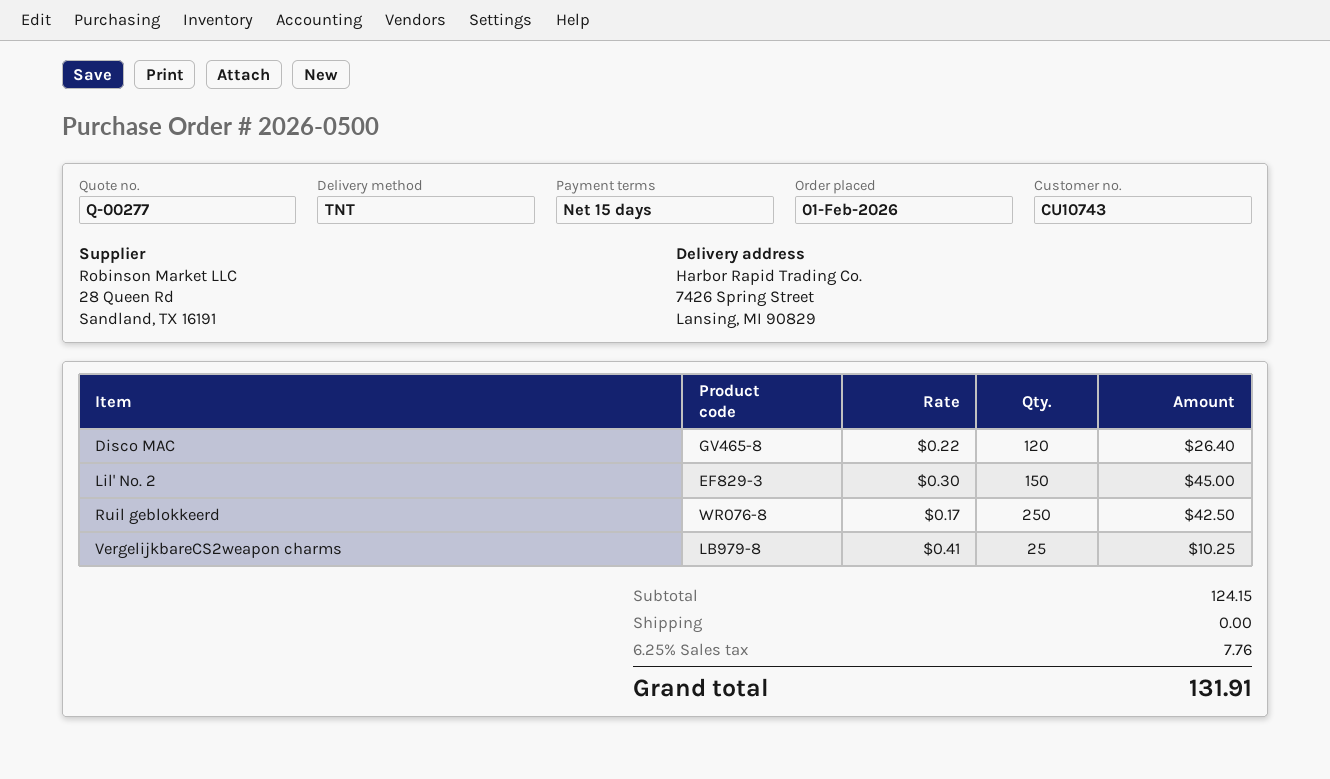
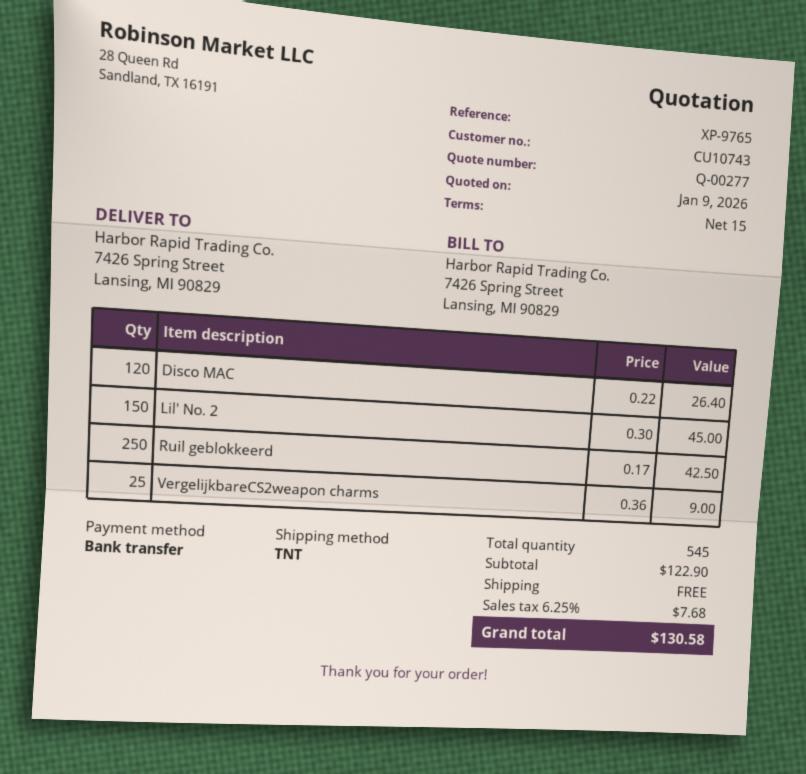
VergelijkbareCS2weapon charms: 25 x 0.41 = 10.25 -> 25 x 0.36 = 9.00
subtotal: 124.15 -> 122.90
tax: 6.25% = 7.76 -> 6.25% = 7.68
total: 131.91 -> 130.58

